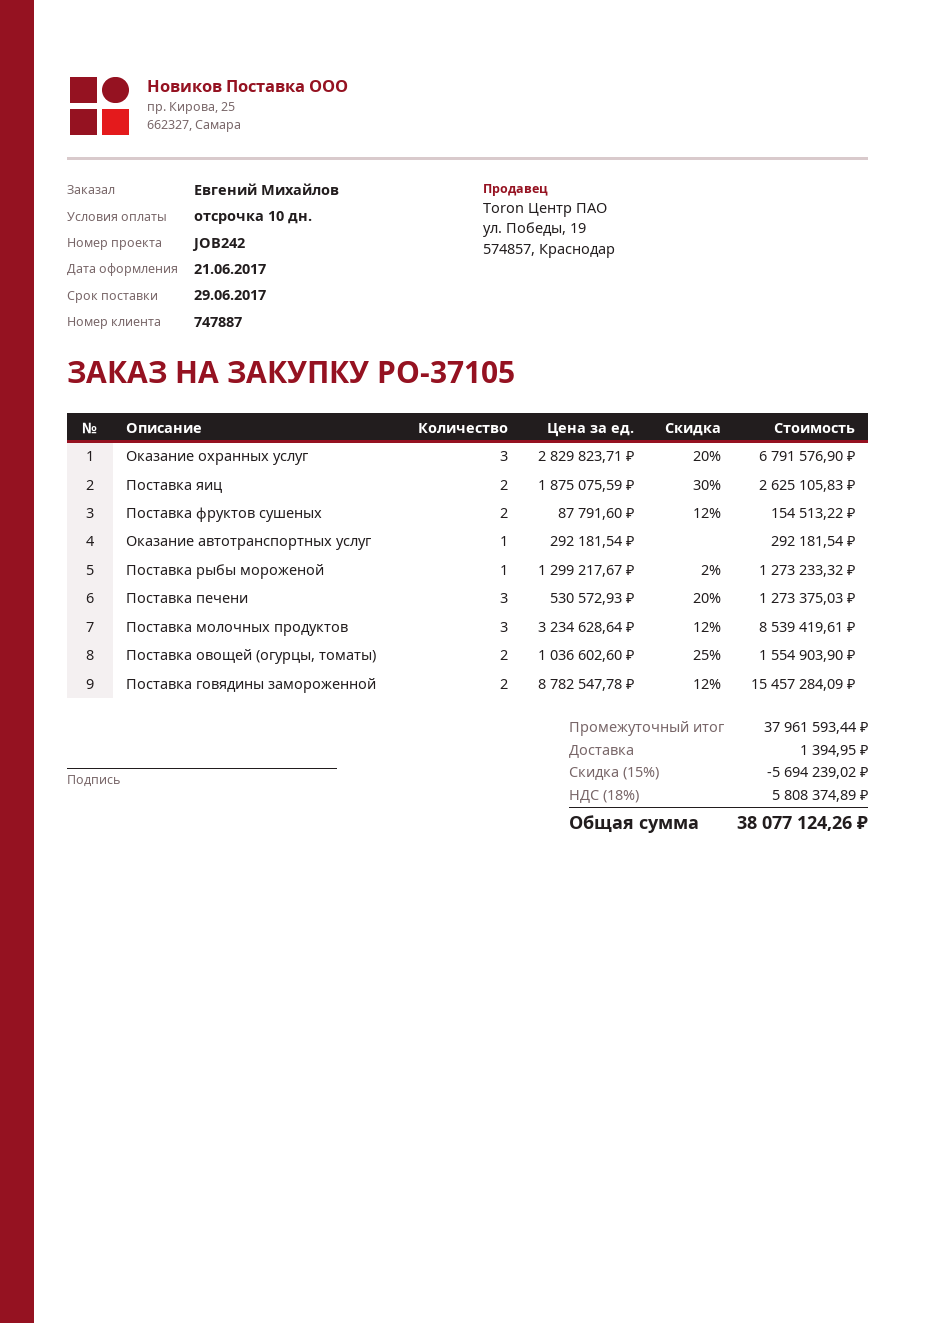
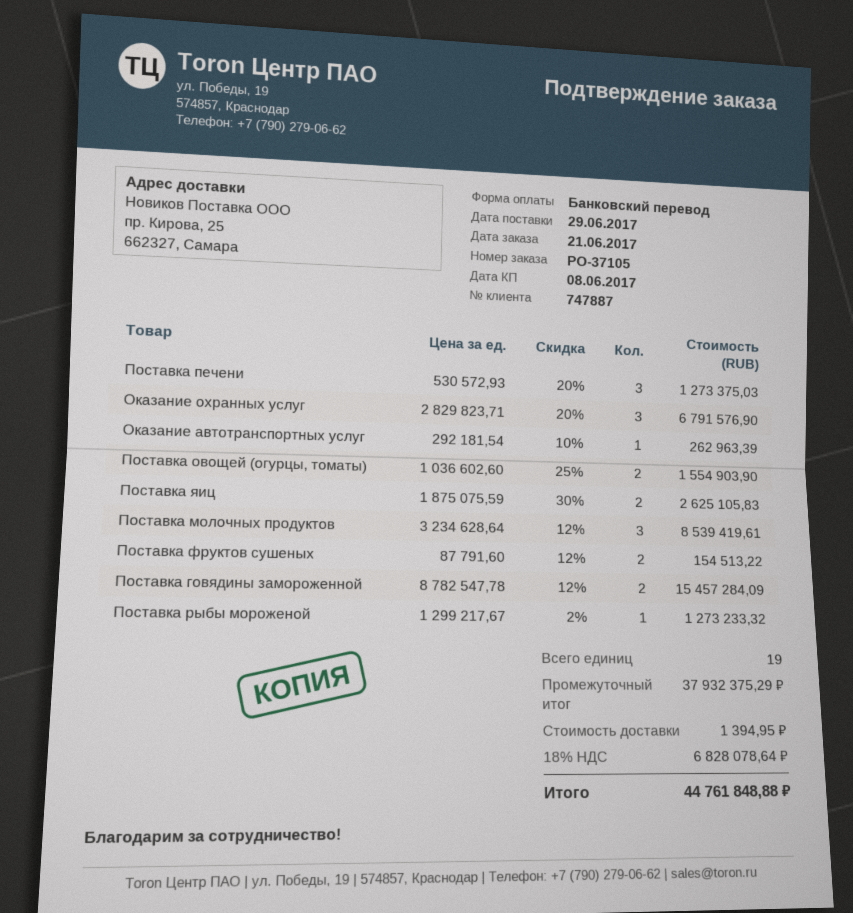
Оказание автотранспортных услуг: 1 x 292181.54 = 292181.54 -> 1 x 292181.54 - 10% = 262963.39
subtotal: 37961593.44 -> 37932375.29
discount: 15% = 5694239.02 -> none
tax: 18% = 5808374.89 -> 18% = 6828078.64
total: 38077124.26 -> 44761848.88

